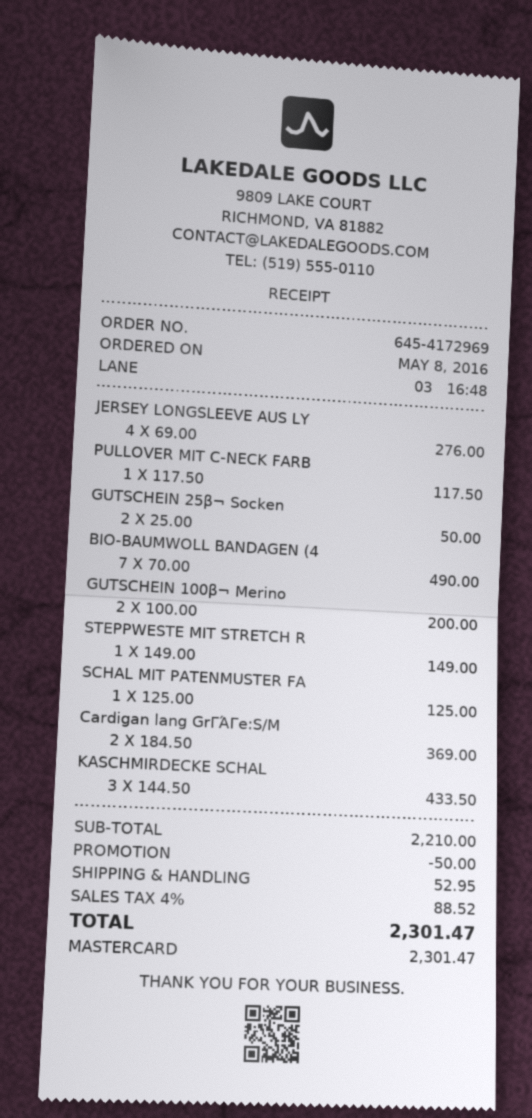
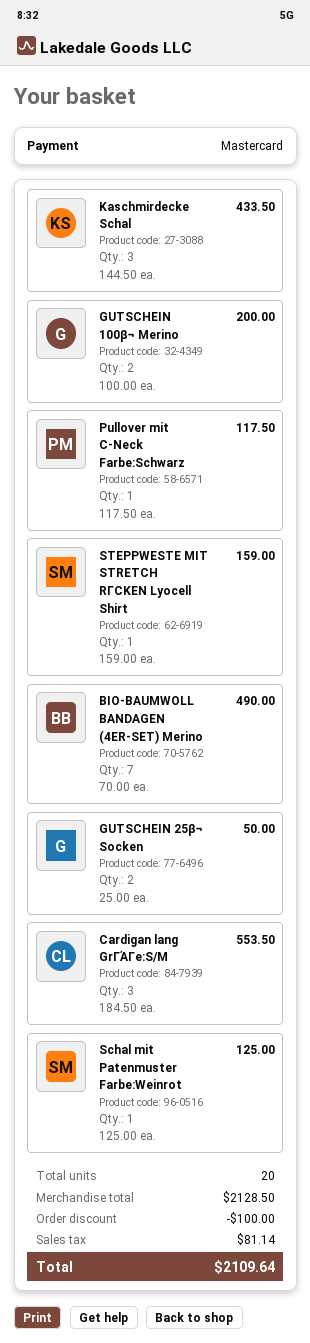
JERSEY LONGSLEEVE AUS LY: 4 x 69.00 = 276.00 -> none
STEPPWESTE MIT STRETCH R: 1 x 149.00 = 149.00 -> 1 x 159.00 = 159.00
Cardigan lang GrΓΆΓe:S/M: 2 x 184.50 = 369.00 -> 3 x 184.50 = 553.50
subtotal: 2210.00 -> 2128.50
discount: 50.00 -> 100.00
shipping: 52.95 -> none
tax: 88.52 -> 81.14
total: 2301.47 -> 2109.64

